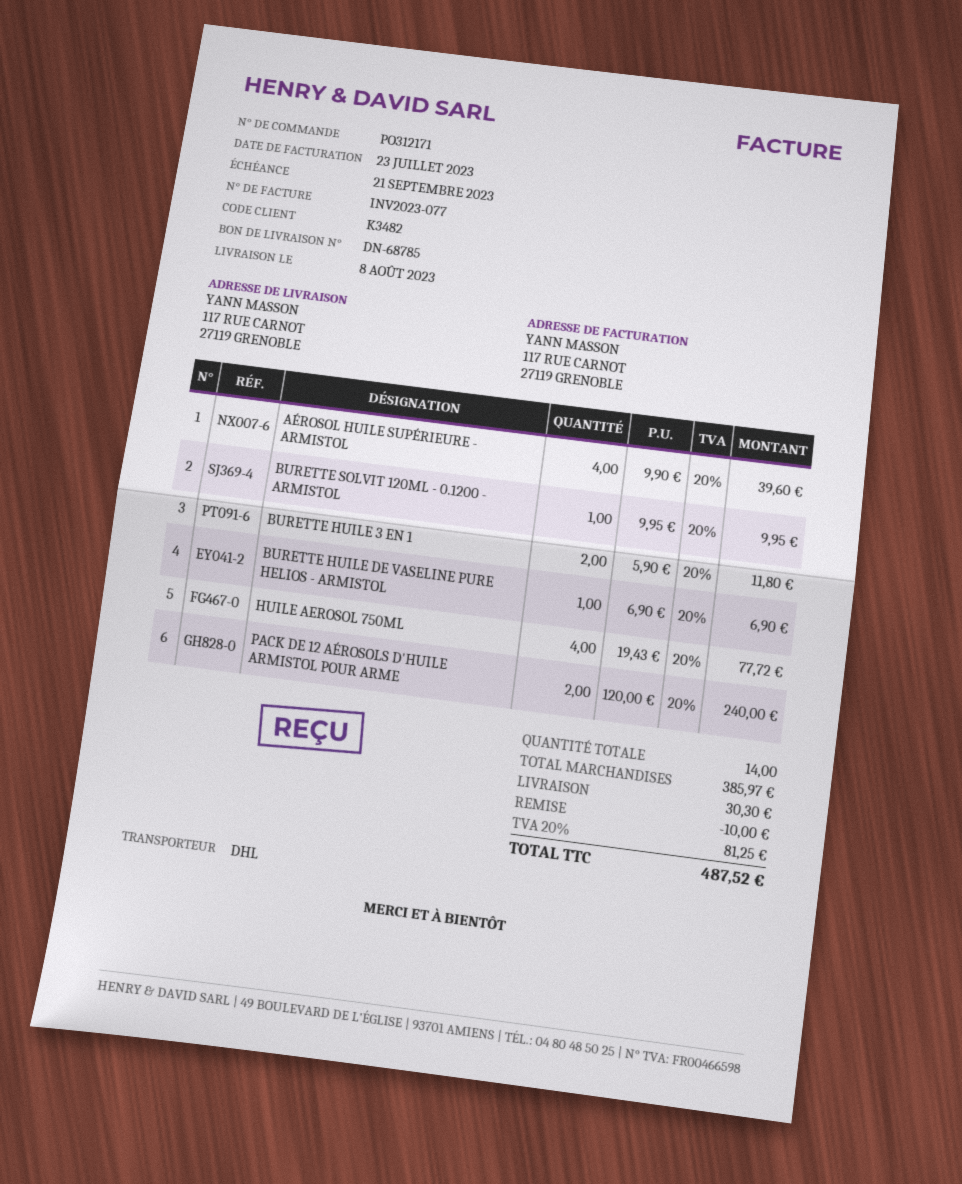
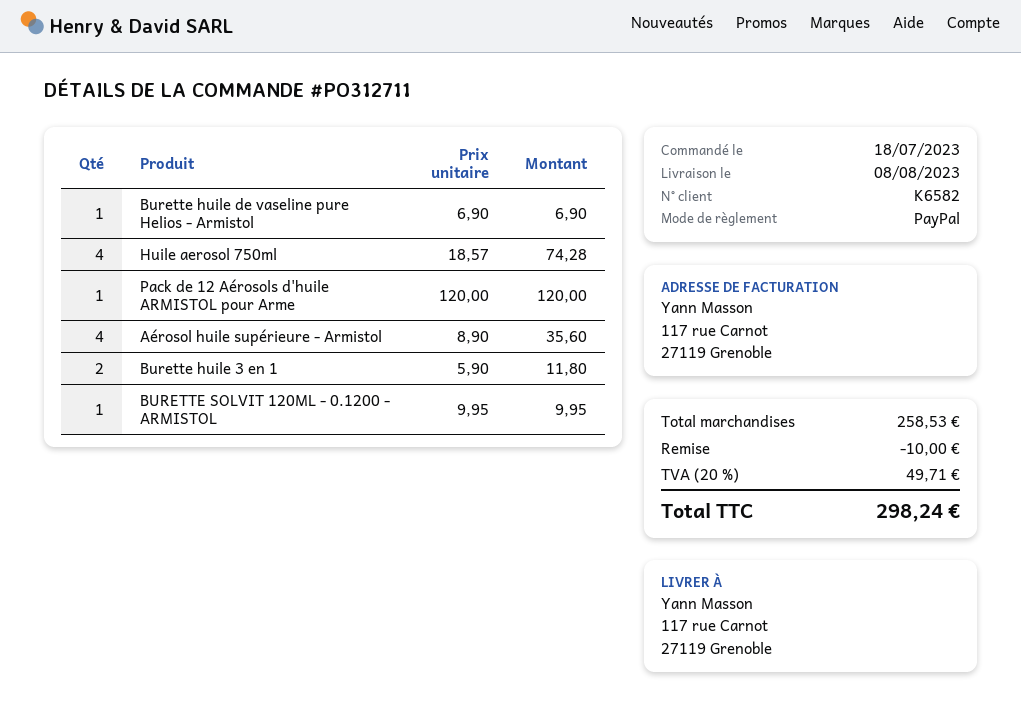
order number: PO312171 -> PO312711
customer number: K3482 -> K6582
AÉROSOL HUILE SUPÉRIEURE - ARMISTOL: 4 x 9.90 = 39.60 -> 4 x 8.90 = 35.60
HUILE AEROSOL 750ML: 4 x 19.43 = 77.72 -> 4 x 18.57 = 74.28
PACK DE 12 AÉROSOLS D'HUILE ARMISTOL POUR ARME: 2 x 120.00 = 240.00 -> 1 x 120.00 = 120.00
subtotal: 385.97 -> 258.53
shipping: 30.30 -> none
tax: 20% = 81.25 -> 20% = 49.71
total: 487.52 -> 298.24

